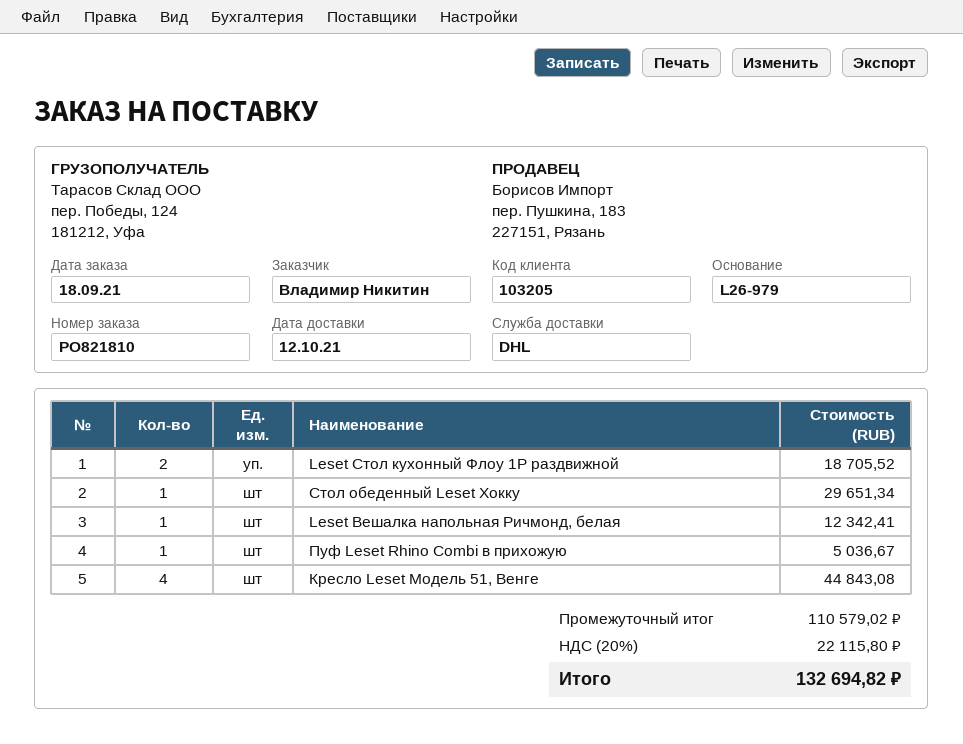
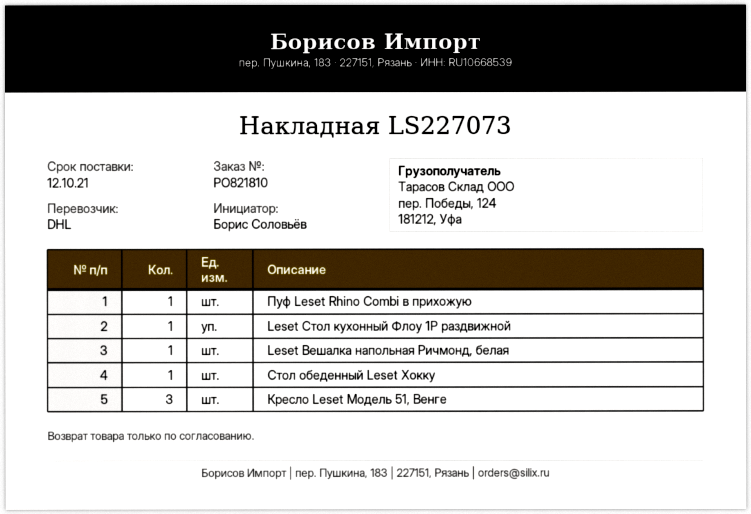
ordered by: Владимир Никитин -> Борис Соловьёв
Leset Стол кухонный Флоу 1Р раздвижной: 2 -> 1
Кресло Leset Модель 51, Венге: 4 -> 3

